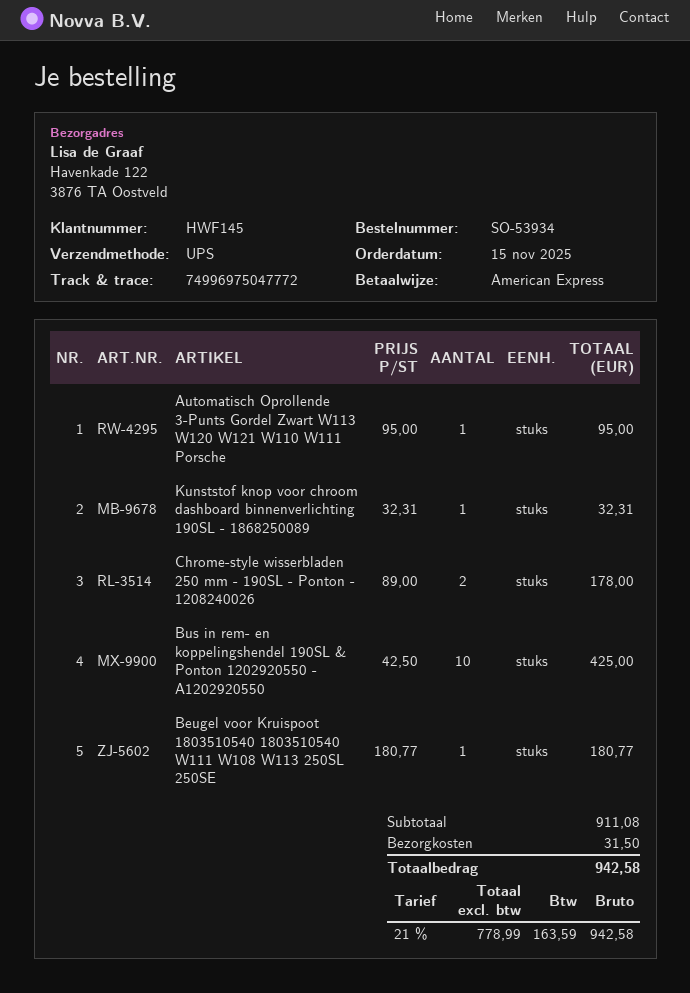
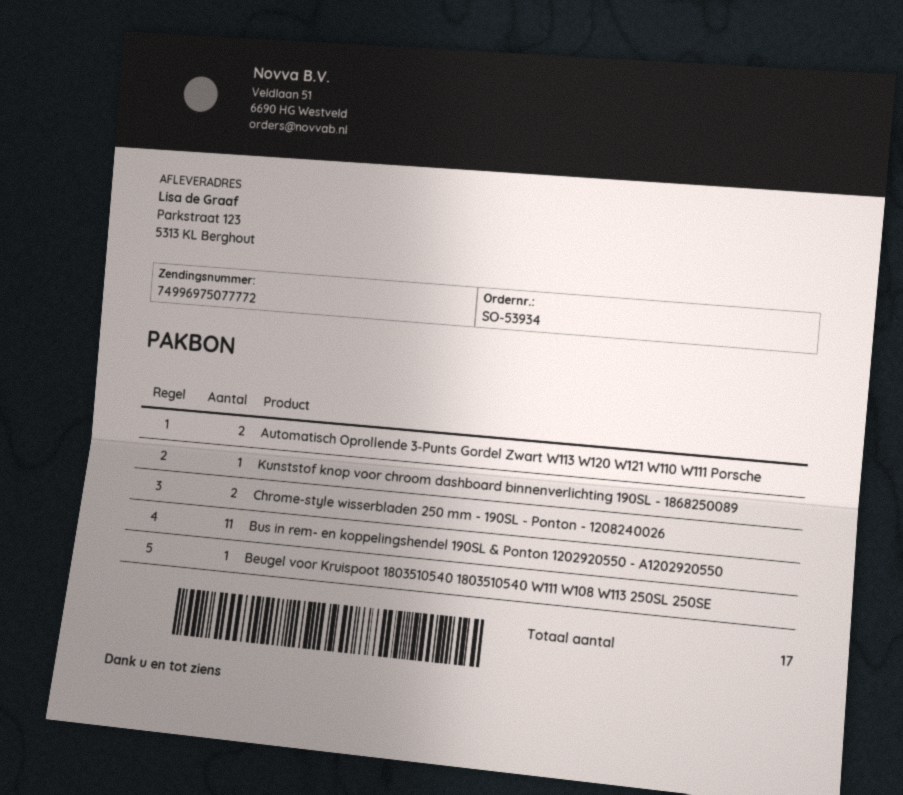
tracking number: 74996975047772 -> 74996975077772
ship to: Havenkade 122, 3876 TA Oostveld -> Parkstraat 123, 5313 KL Berghout
Automatisch Oprollende 3-Punts Gordel Zwart W113 W120 W121 W110 W111 Porsche: 1 -> 2
Bus in rem- en koppelingshendel 190SL & Ponton 1202920550 - A1202920550: 10 -> 11

